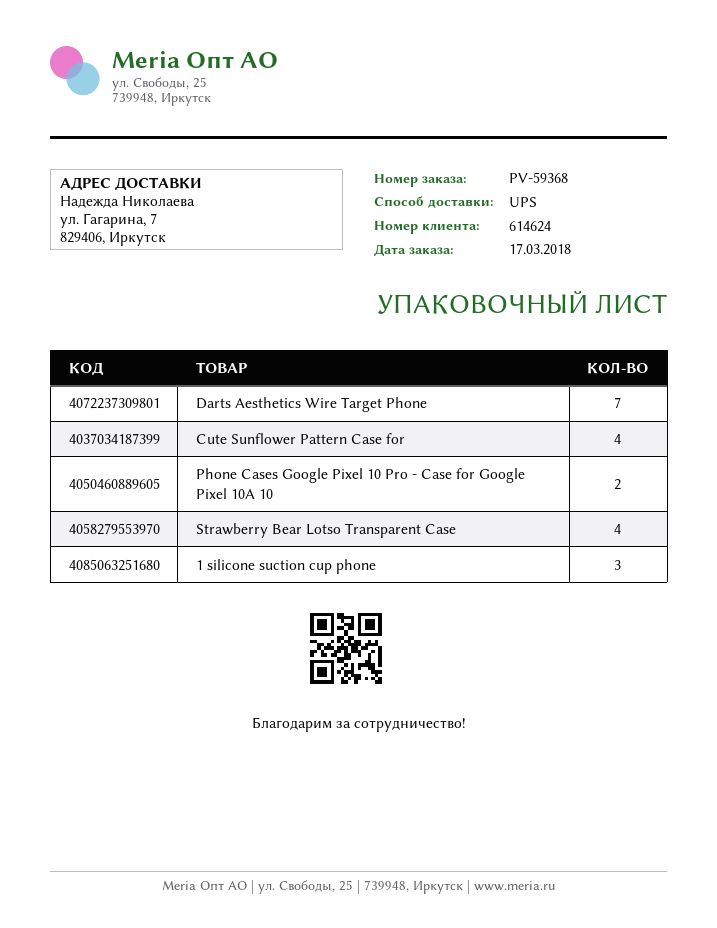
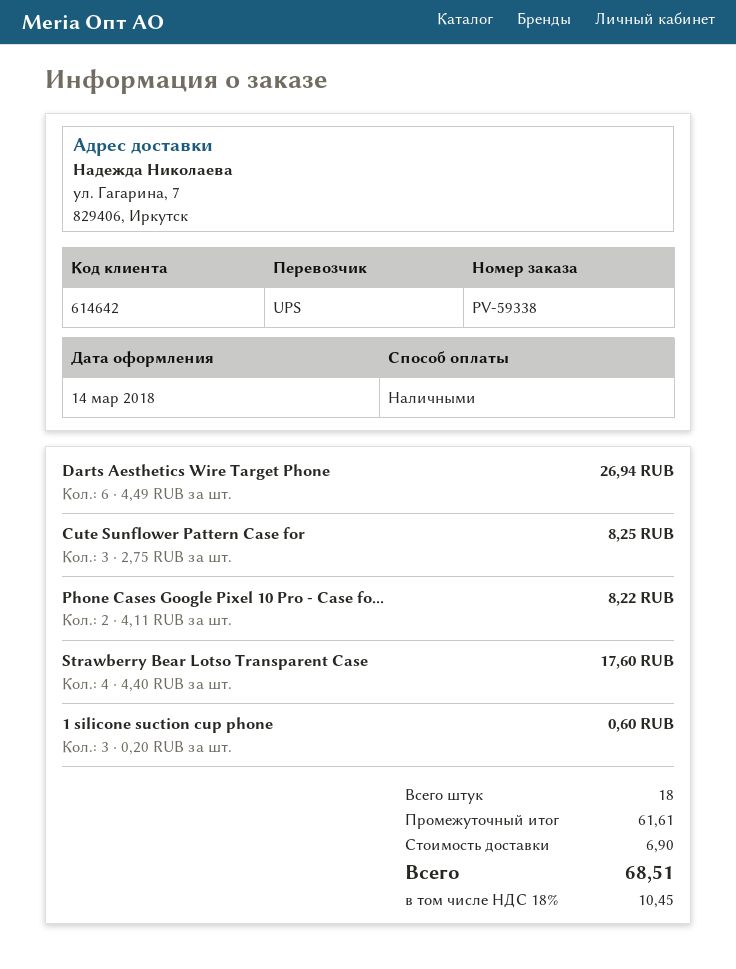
order number: PV-59368 -> PV-59338
order date: 2018-03-17 -> 2018-03-14
customer number: 614624 -> 614642
Darts Aesthetics Wire Target Phone: 7 -> 6
Cute Sunflower Pattern Case for: 4 -> 3

